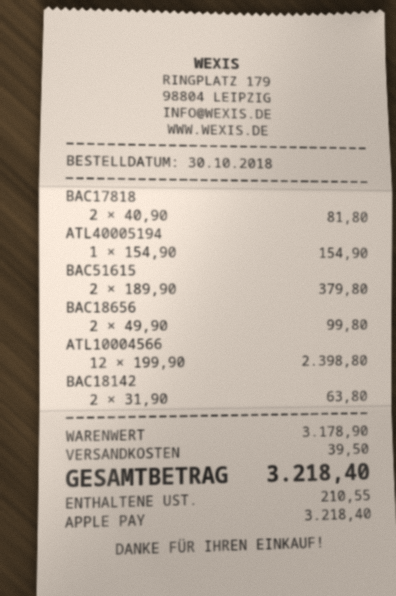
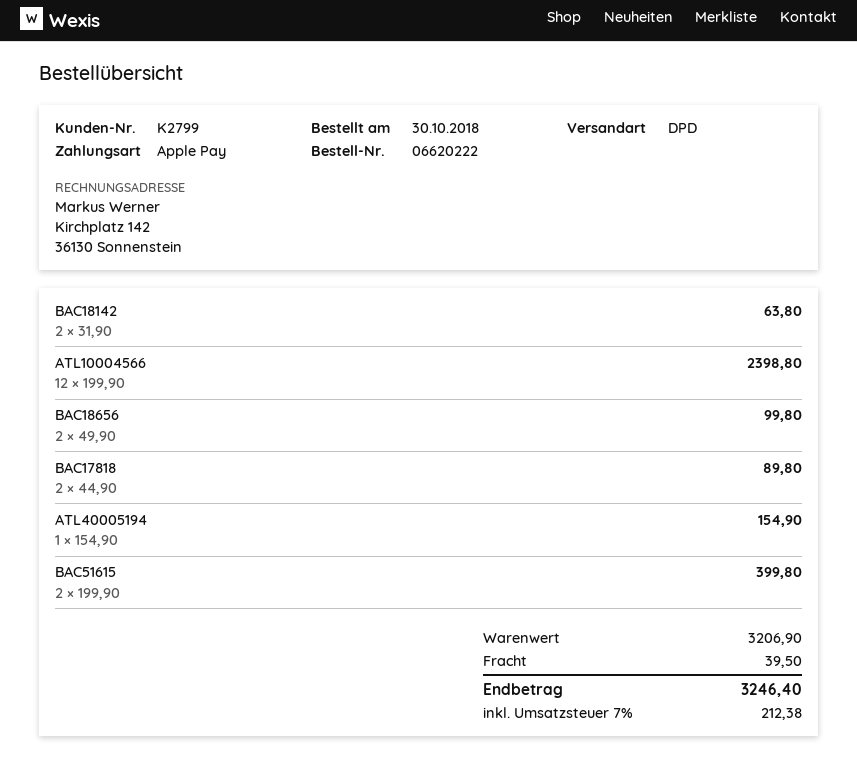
BAC17818: 2 x 40.90 = 81.80 -> 2 x 44.90 = 89.80
BAC51615: 2 x 189.90 = 379.80 -> 2 x 199.90 = 399.80
subtotal: 3178.90 -> 3206.90
tax: 210.55 -> 212.38
total: 3218.40 -> 3246.40

